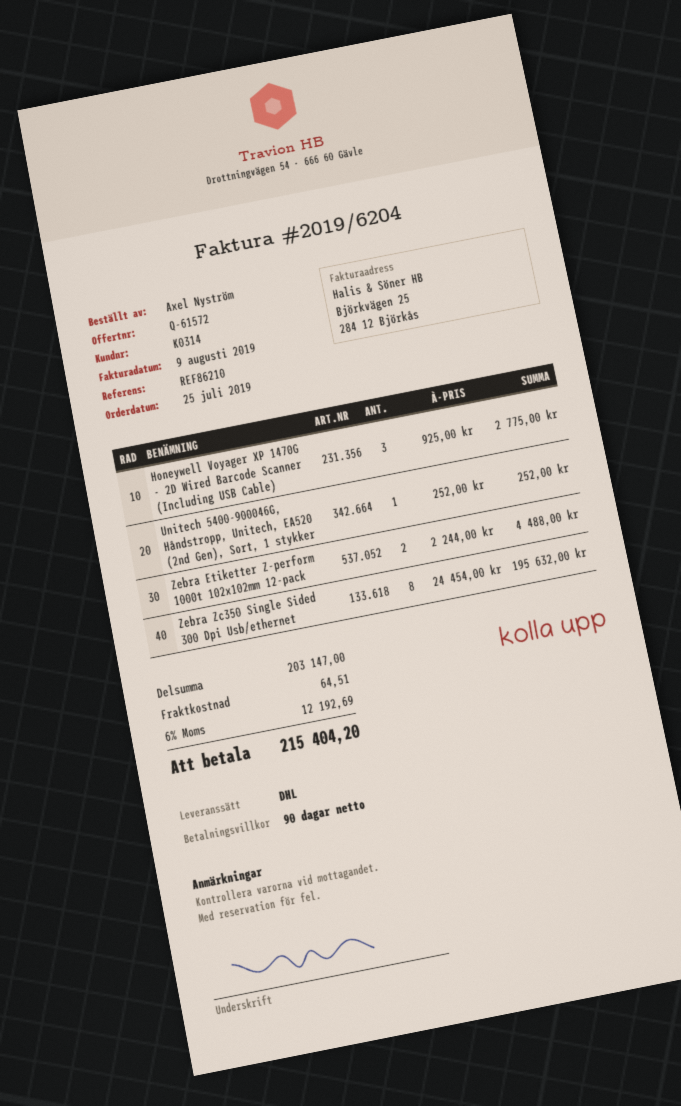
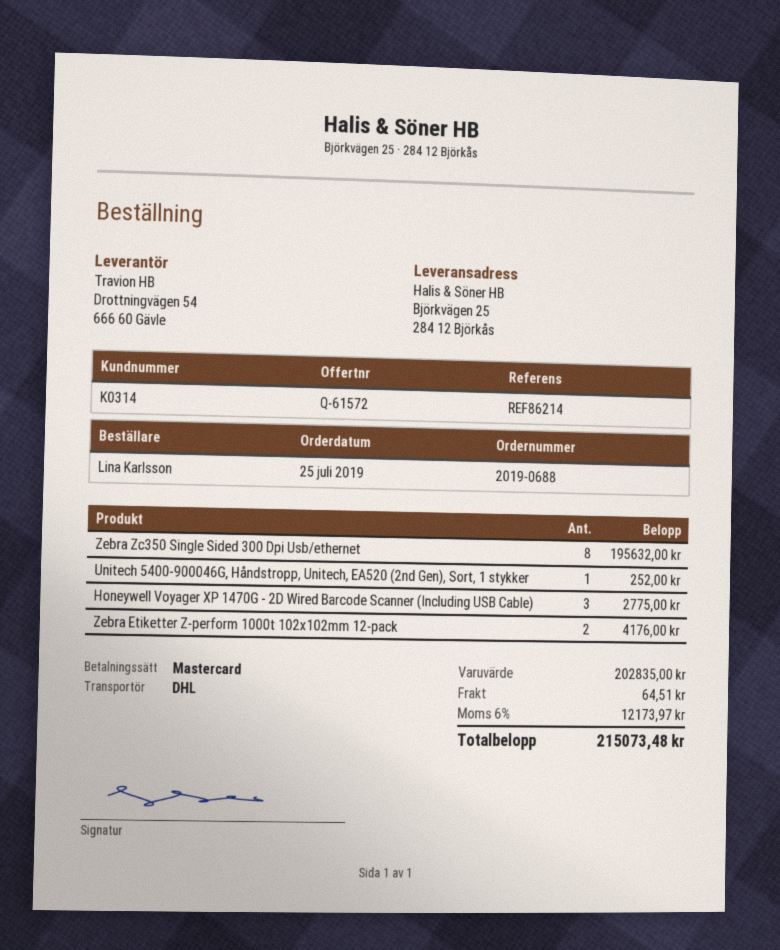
reference: REF86210 -> REF86214
ordered by: Axel Nyström -> Lina Karlsson
Zebra Etiketter Z-perform 1000t 102x102mm 12-pack: 2 for 4488.00 -> 2 for 4176.00
subtotal: 203147.00 -> 202835.00
tax: 6% = 12192.69 -> 6% = 12173.97
total: 215404.20 -> 215073.48

